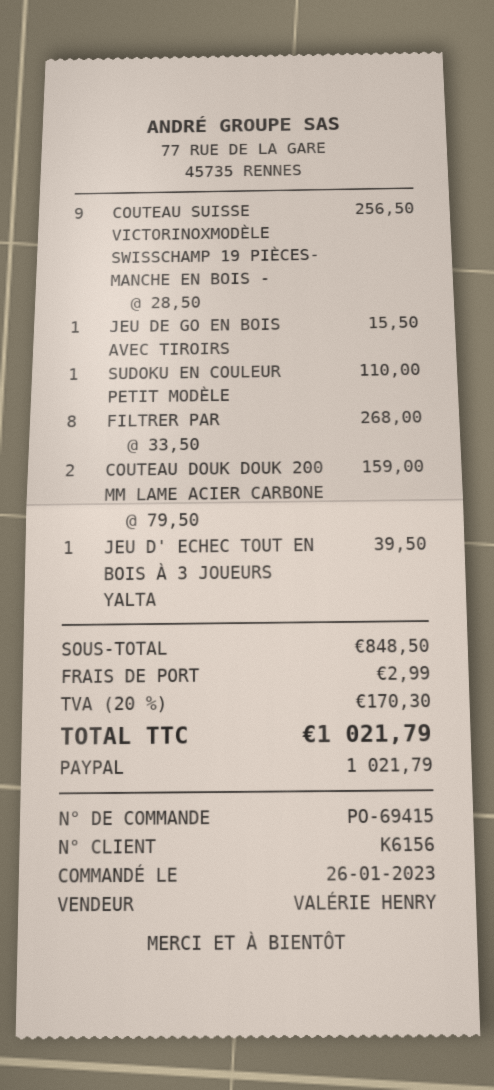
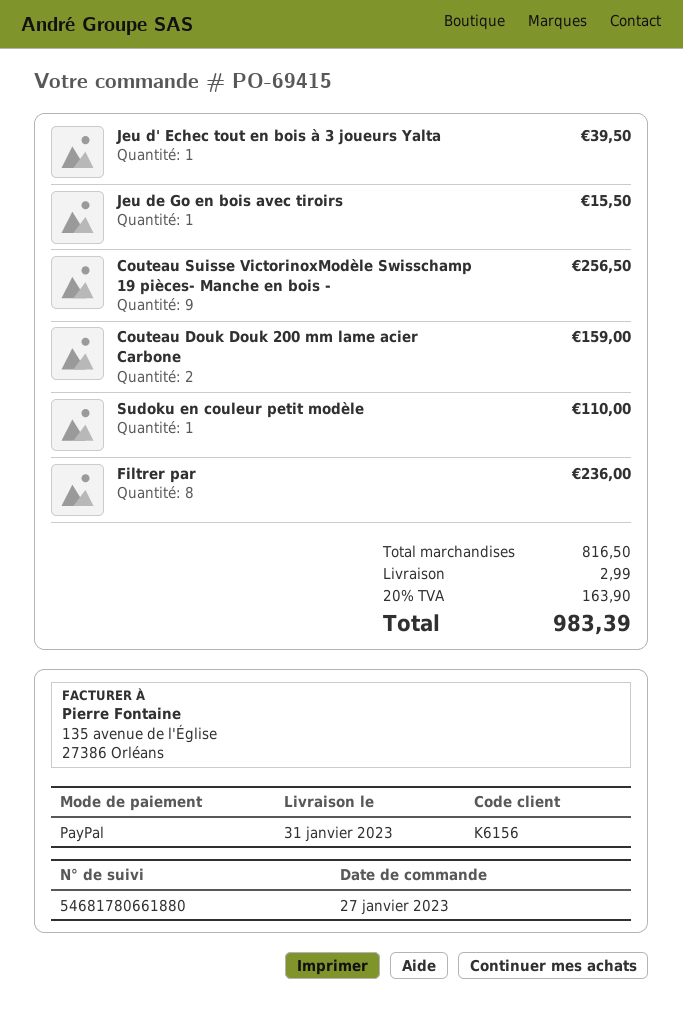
order date: 2023-01-26 -> 2023-01-27
FILTRER PAR: 8 for 268.00 -> 8 for 236.00
subtotal: 848.50 -> 816.50
tax: 20% = 170.30 -> 20% = 163.90
total: 1021.79 -> 983.39

